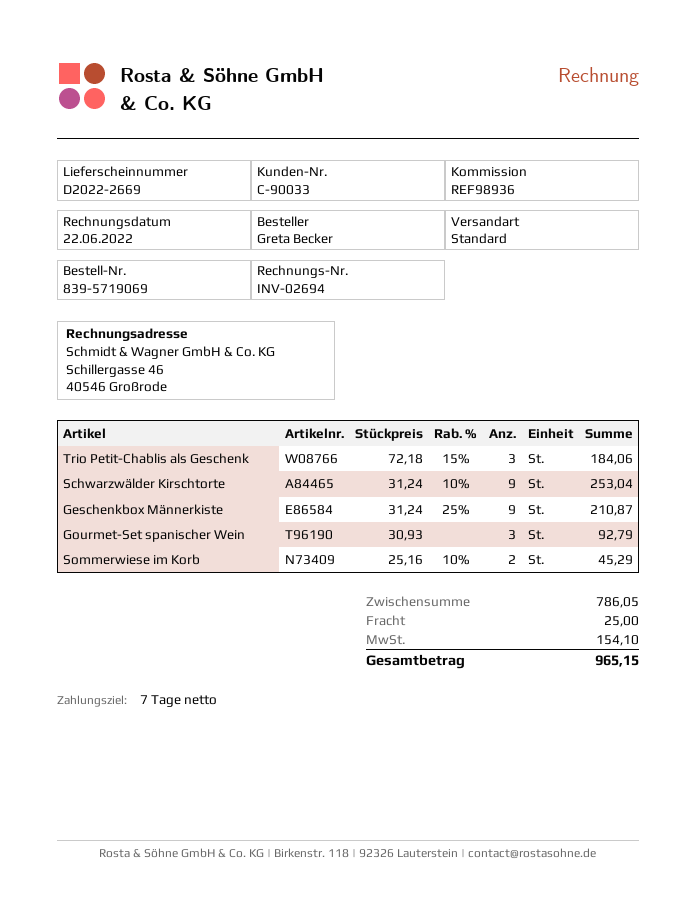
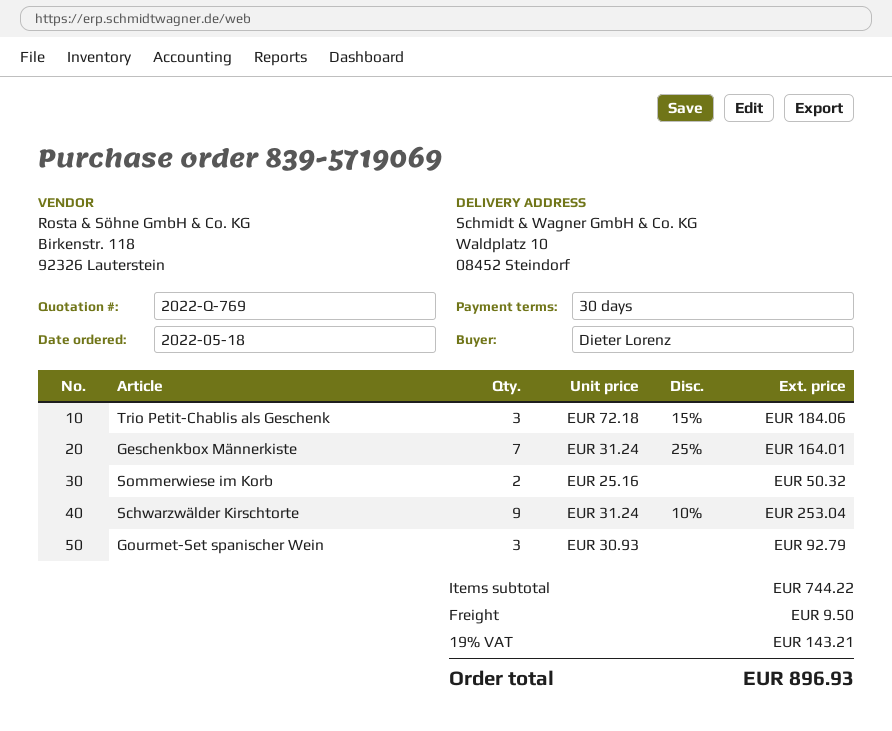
payment terms: 7 days -> 30 days
ordered by: Greta Becker -> Dieter Lorenz
Geschenkbox Männerkiste: 9 x 31.24 - 25% = 210.87 -> 7 x 31.24 - 25% = 164.01
Sommerwiese im Korb: 2 x 25.16 - 10% = 45.29 -> 2 x 25.16 = 50.32
subtotal: 786.05 -> 744.22
shipping: 25.00 -> 9.50
tax: 154.10 -> 143.21
total: 965.15 -> 896.93

